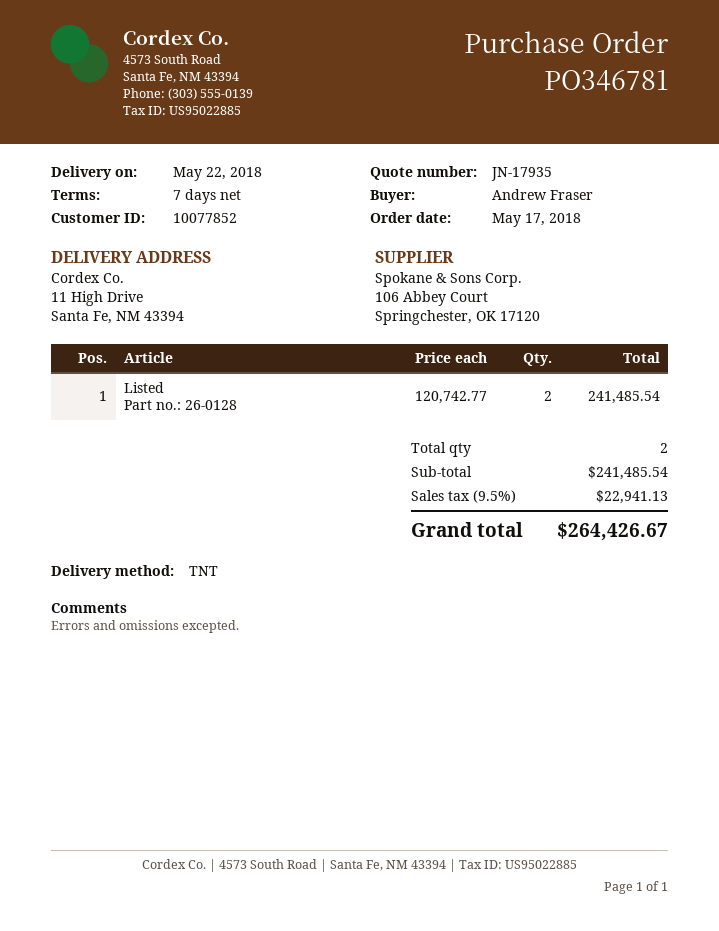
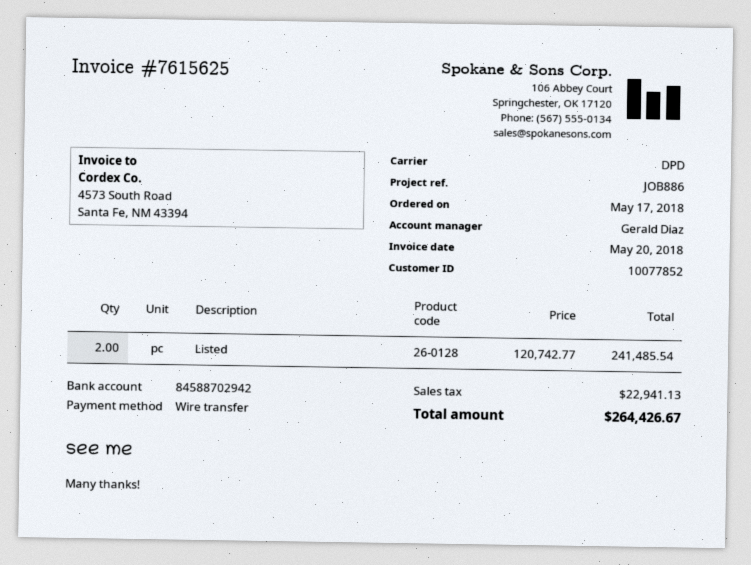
shipping method: TNT -> DPD

